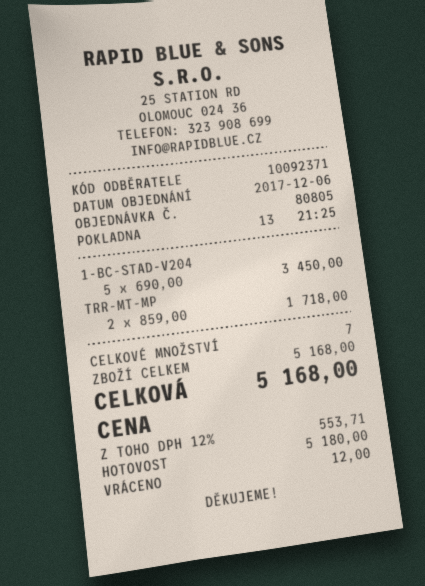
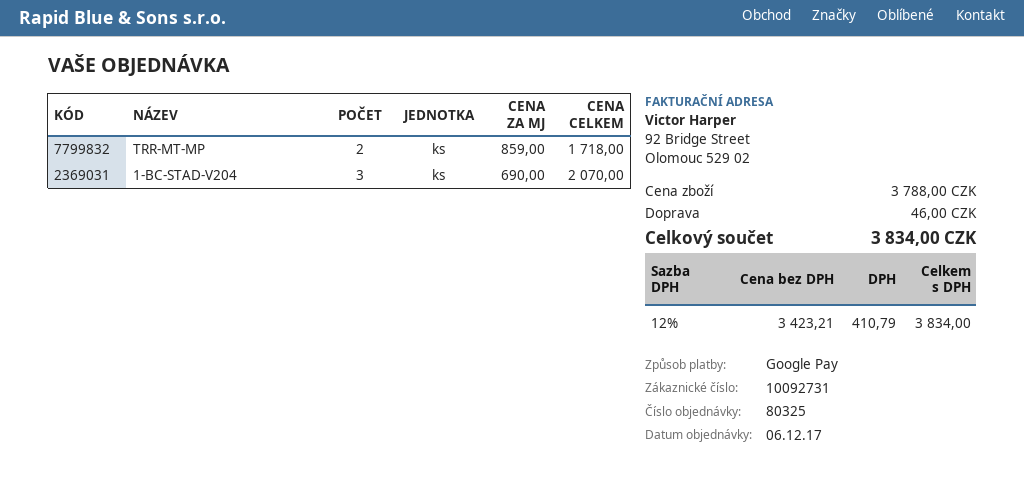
order number: 80805 -> 80325
customer number: 10092371 -> 10092731
payment method: cash -> Google Pay
1-BC-STAD-V204: 5 x 690.00 = 3450.00 -> 3 x 690.00 = 2070.00
subtotal: 5168.00 -> 3788.00
shipping: none -> 46.00
tax: 12% = 553.71 -> 12% = 410.79
total: 5168.00 -> 3834.00

